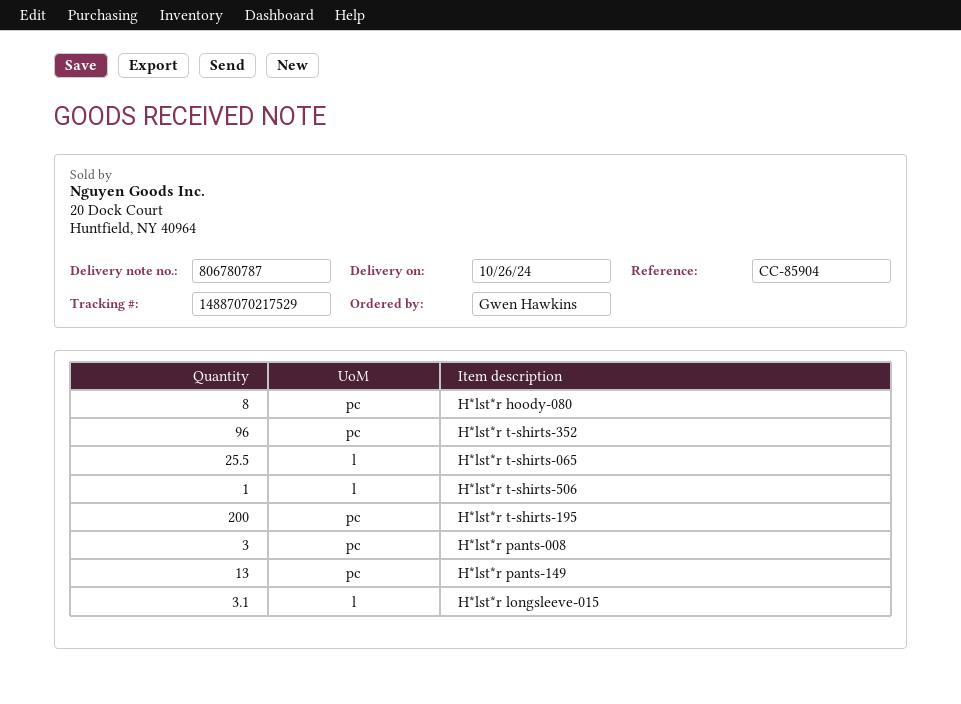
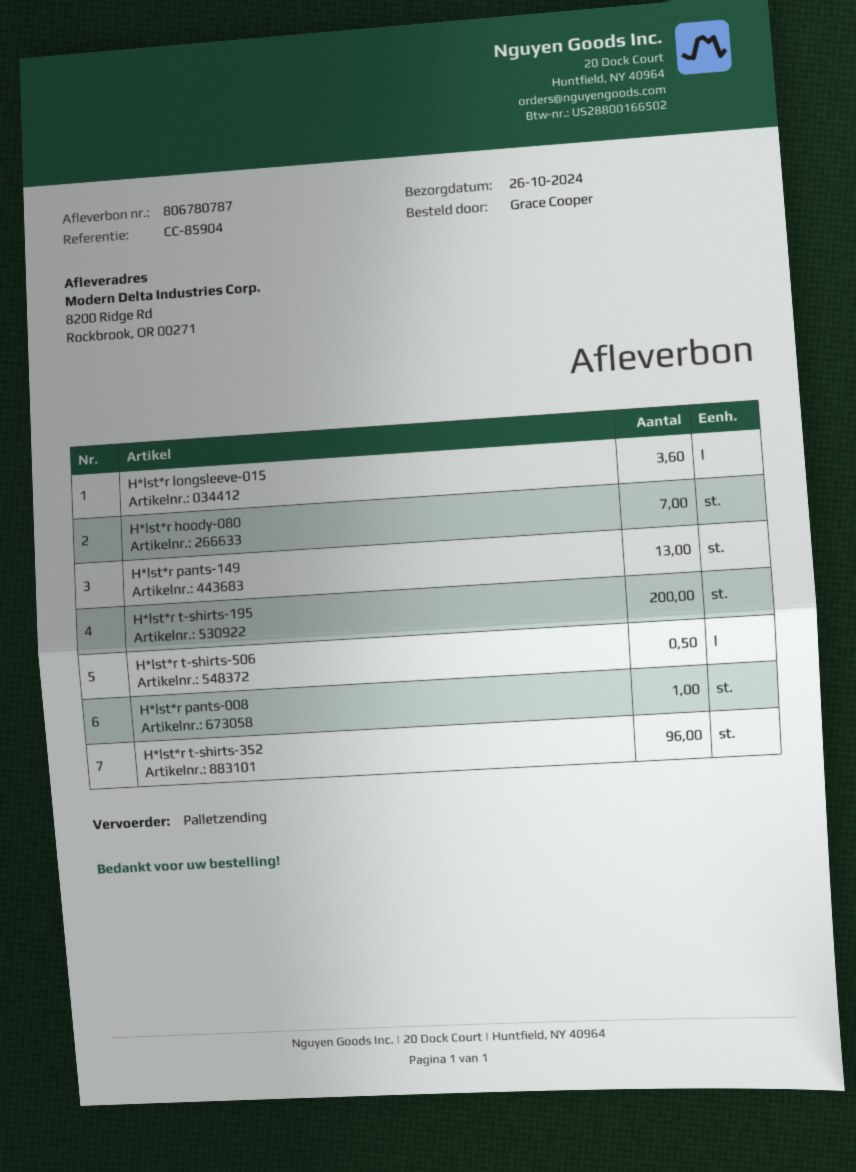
ordered by: Gwen Hawkins -> Grace Cooper
H*lst*r hoody-080: 8 -> 7
H*lst*r t-shirts-065: 25.5 -> none
H*lst*r t-shirts-506: 1 -> 0.5
H*lst*r pants-008: 3 -> 1
H*lst*r longsleeve-015: 3.1 -> 3.6

